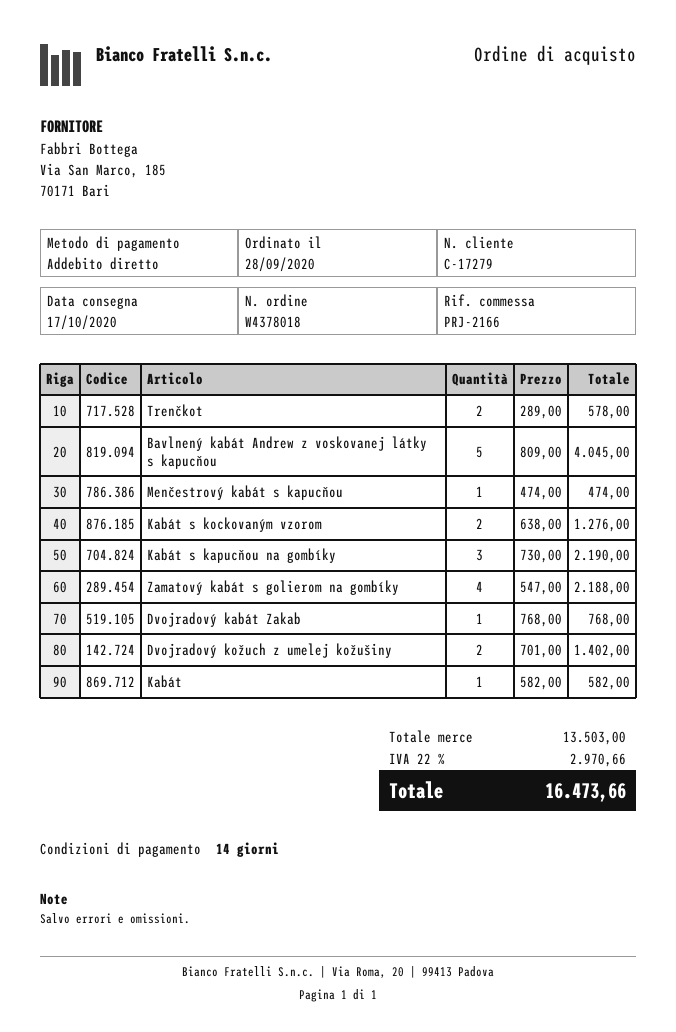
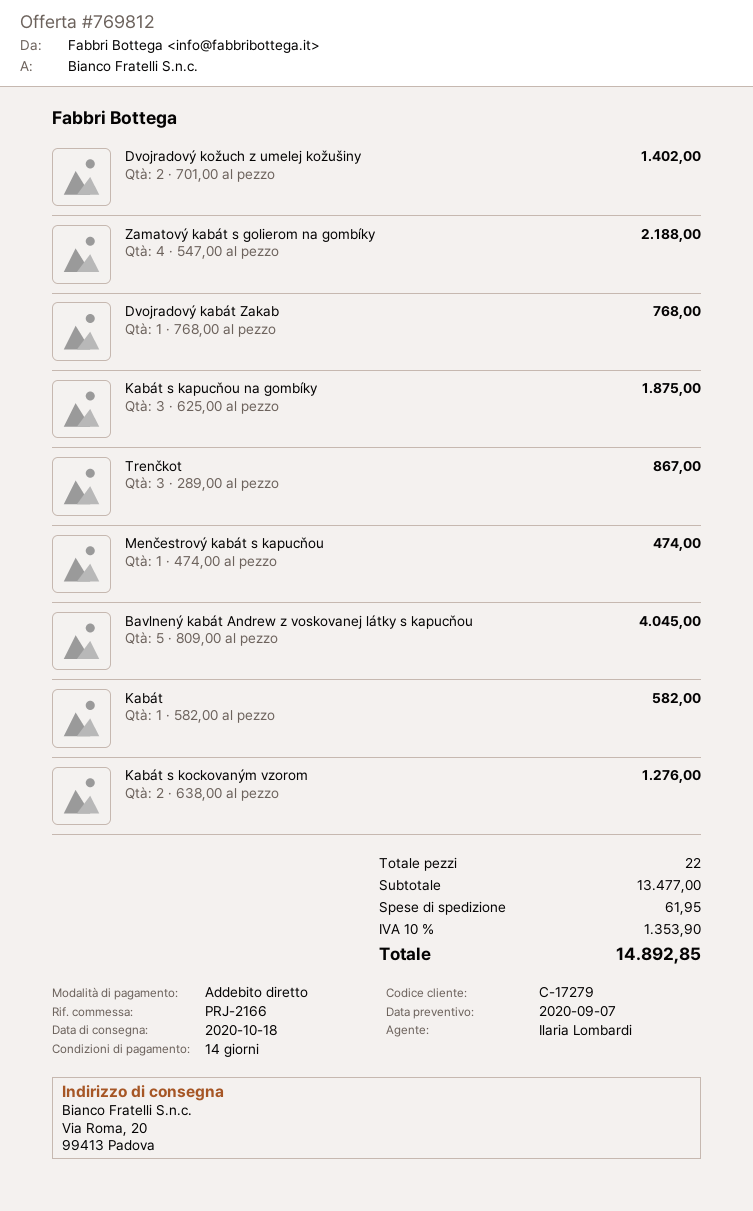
delivery date: 2020-10-17 -> 2020-10-18
Trenčkot: 2 x 289.00 = 578.00 -> 3 x 289.00 = 867.00
Kabát s kapucňou na gombíky: 3 x 730.00 = 2190.00 -> 3 x 625.00 = 1875.00
subtotal: 13503.00 -> 13477.00
shipping: none -> 61.95
tax: 22% = 2970.66 -> 10% = 1353.90
total: 16473.66 -> 14892.85

